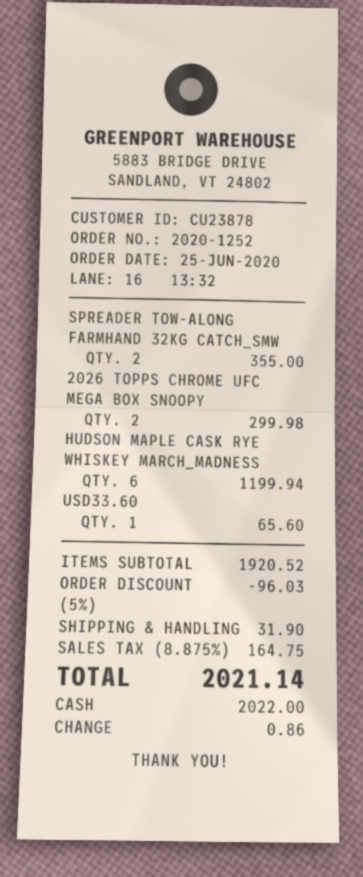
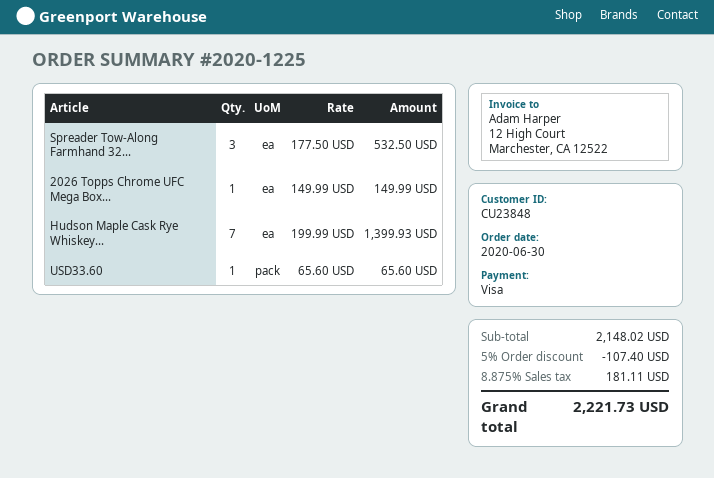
order number: 2020-1252 -> 2020-1225
order date: 2020-06-25 -> 2020-06-30
customer number: CU23878 -> CU23848
payment method: cash -> Visa
SPREADER TOW-ALONG FARMHAND 32KG CATCH_SMW: 2 for 355.00 -> 3 for 532.50
2026 TOPPS CHROME UFC MEGA BOX SNOOPY: 2 for 299.98 -> 1 for 149.99
HUDSON MAPLE CASK RYE WHISKEY MARCH_MADNESS: 6 for 1199.94 -> 7 for 1399.93
subtotal: 1920.52 -> 2148.02
discount: 5% = 96.03 -> 5% = 107.40
shipping: 31.90 -> none
tax: 8.875% = 164.75 -> 8.875% = 181.11
total: 2021.14 -> 2221.73

